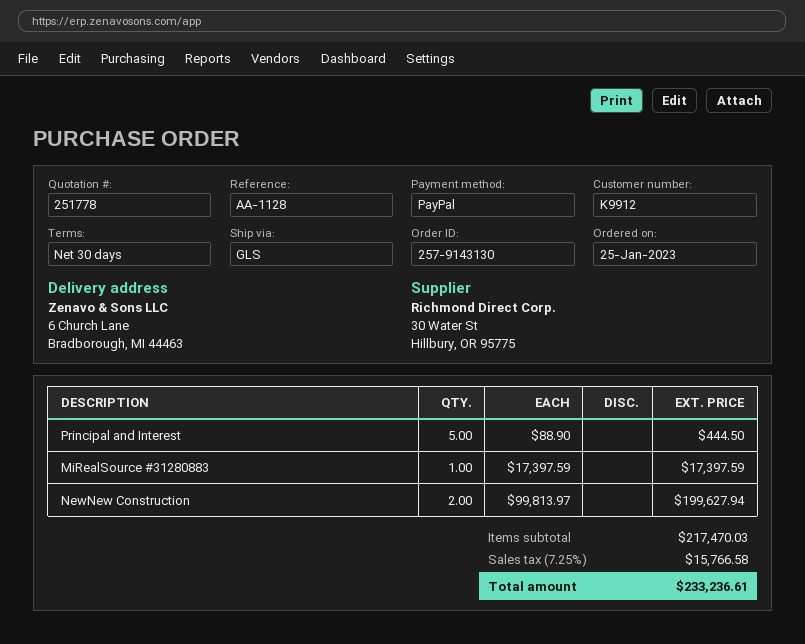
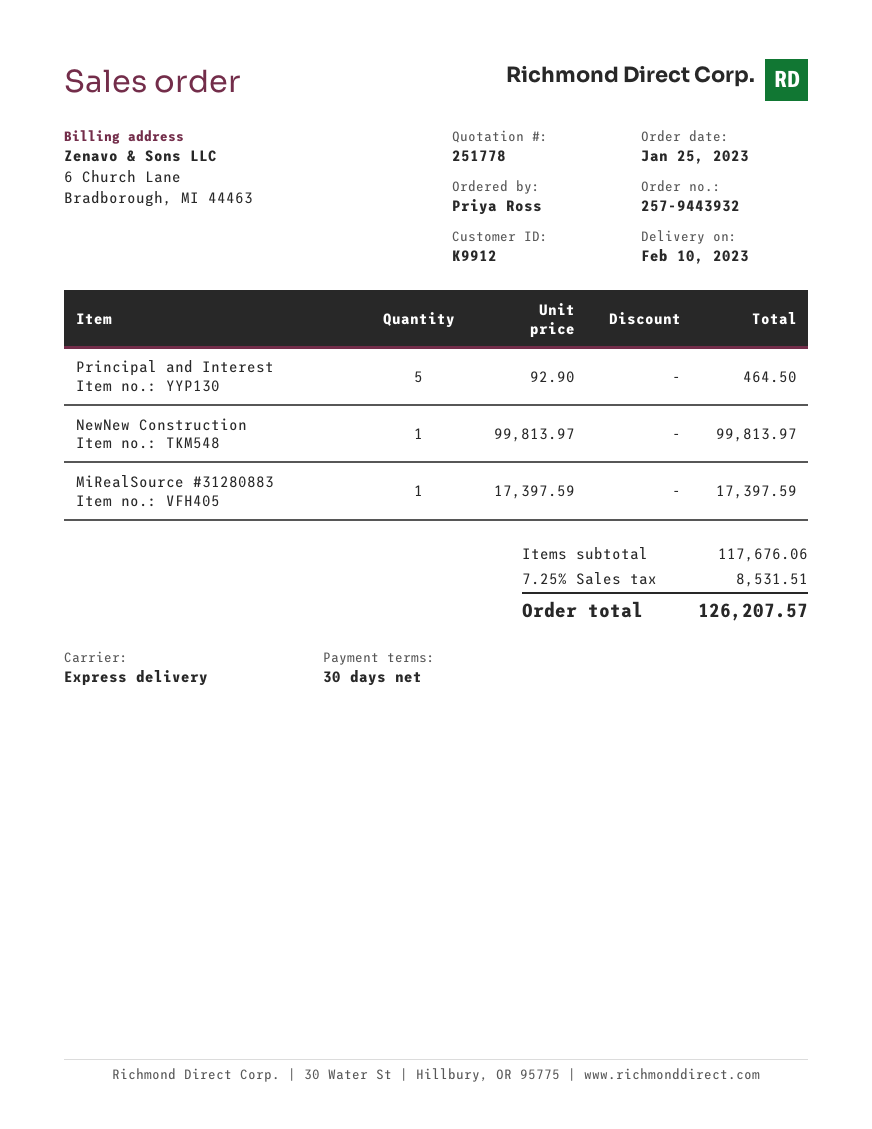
order number: 257-9143130 -> 257-9443932
shipping method: GLS -> express
Principal and Interest: 5 x 88.90 = 444.50 -> 5 x 92.90 = 464.50
NewNew Construction: 2 x 99813.97 = 199627.94 -> 1 x 99813.97 = 99813.97
subtotal: 217470.03 -> 117676.06
tax: 7.25% = 15766.58 -> 7.25% = 8531.51
total: 233236.61 -> 126207.57

